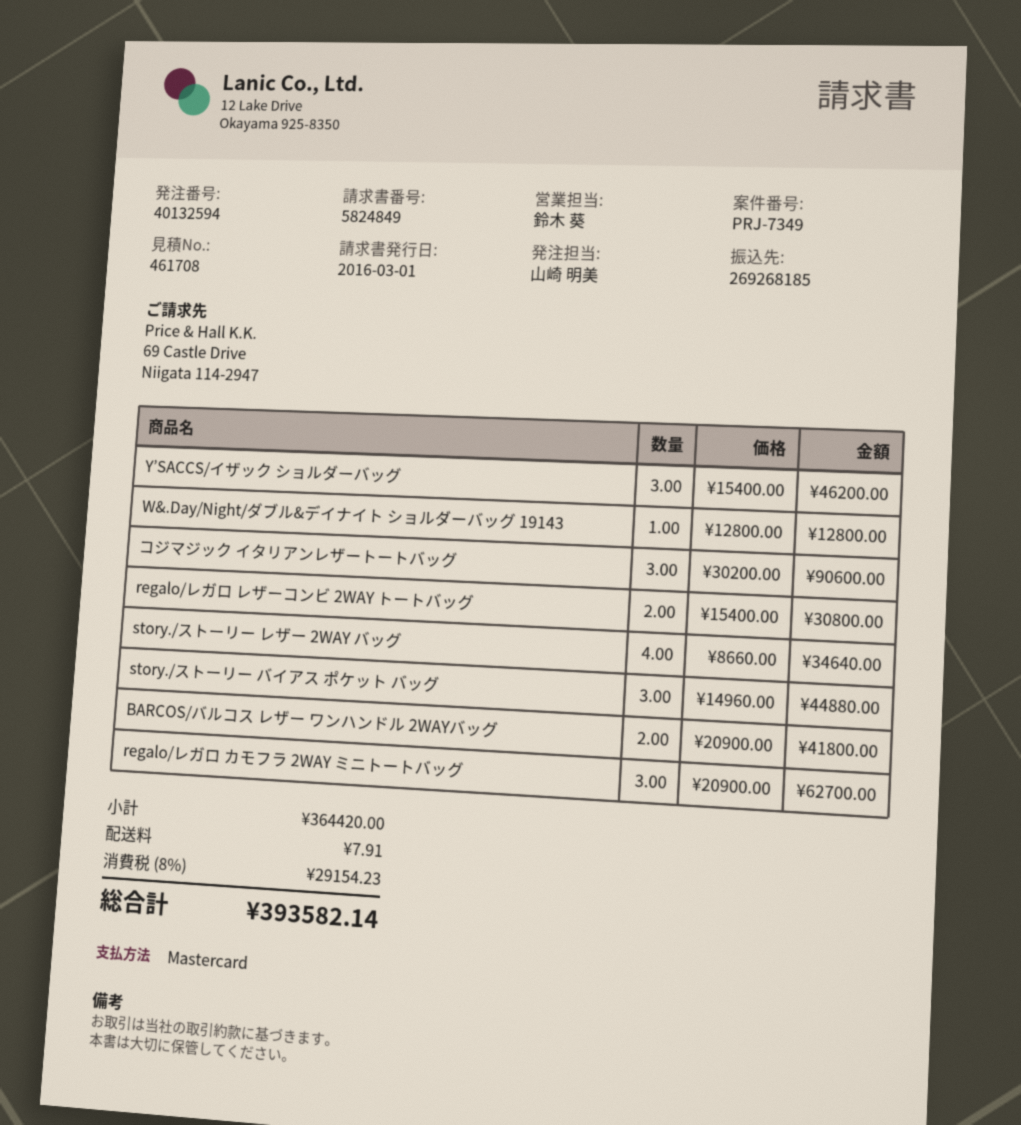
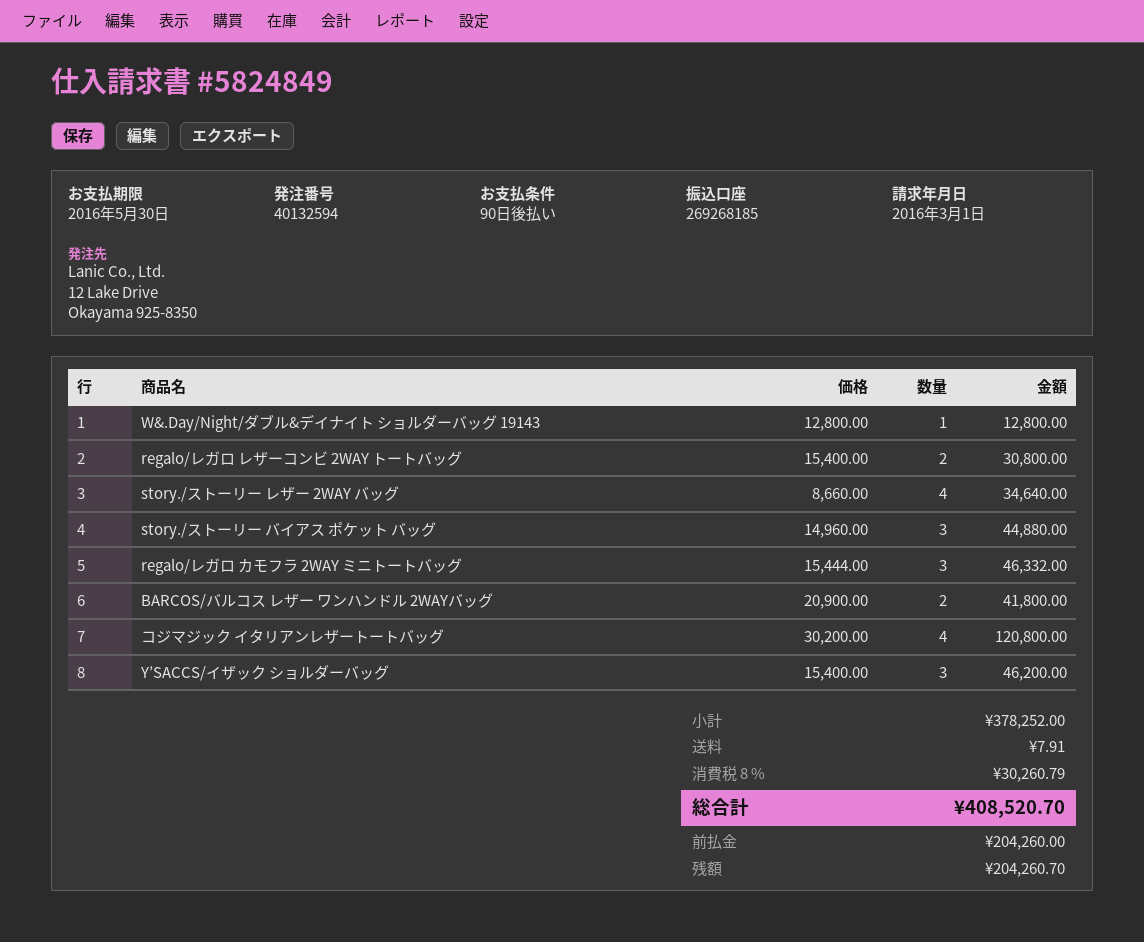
コジマジック イタリアンレザートートバッグ: 3 x 30200.00 = 90600.00 -> 4 x 30200.00 = 120800.00
regalo/レガロ カモフラ 2WAY ミニトートバッグ: 3 x 20900.00 = 62700.00 -> 3 x 15444.00 = 46332.00
subtotal: 364420.00 -> 378252.00
tax: 8% = 29154.23 -> 8% = 30260.79
total: 393582.14 -> 408520.70

